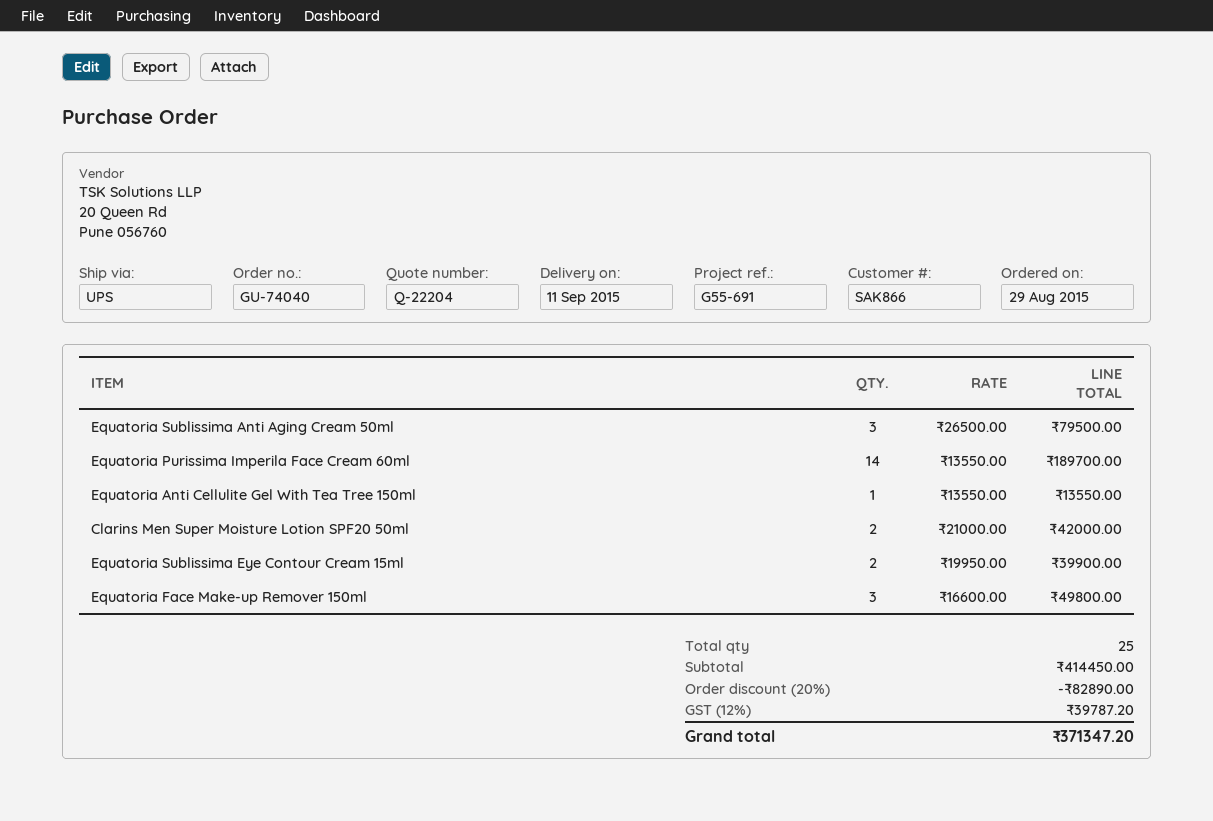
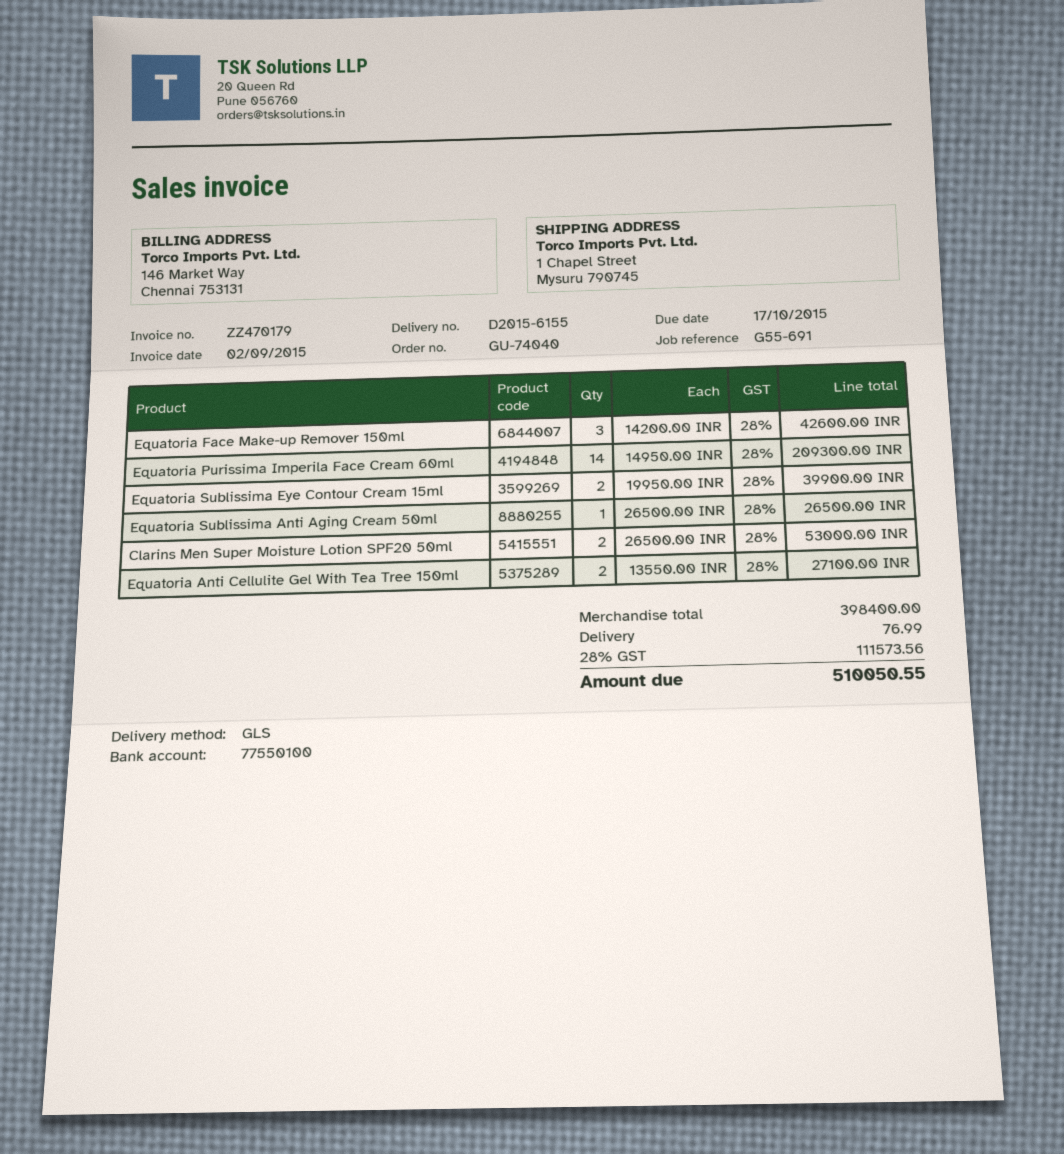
shipping method: UPS -> GLS
Equatoria Sublissima Anti Aging Cream 50ml: 3 x 26500.00 = 79500.00 -> 1 x 26500.00 = 26500.00
Equatoria Purissima Imperila Face Cream 60ml: 14 x 13550.00 = 189700.00 -> 14 x 14950.00 = 209300.00
Equatoria Anti Cellulite Gel With Tea Tree 150ml: 1 x 13550.00 = 13550.00 -> 2 x 13550.00 = 27100.00
Clarins Men Super Moisture Lotion SPF20 50ml: 2 x 21000.00 = 42000.00 -> 2 x 26500.00 = 53000.00
Equatoria Face Make-up Remover 150ml: 3 x 16600.00 = 49800.00 -> 3 x 14200.00 = 42600.00
subtotal: 414450.00 -> 398400.00
discount: 20% = 82890.00 -> none
shipping: none -> 76.99
tax: 12% = 39787.20 -> 28% = 111573.56
total: 371347.20 -> 510050.55

